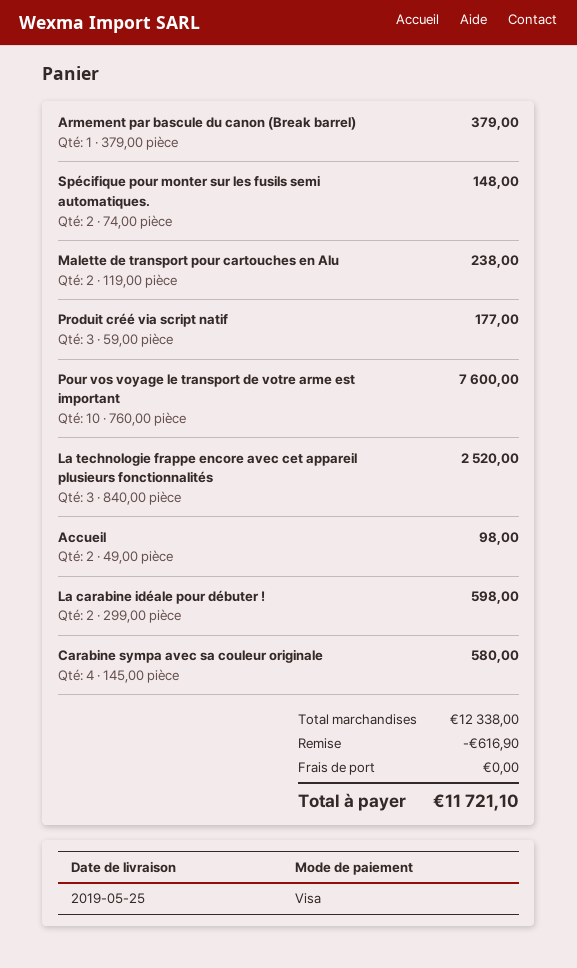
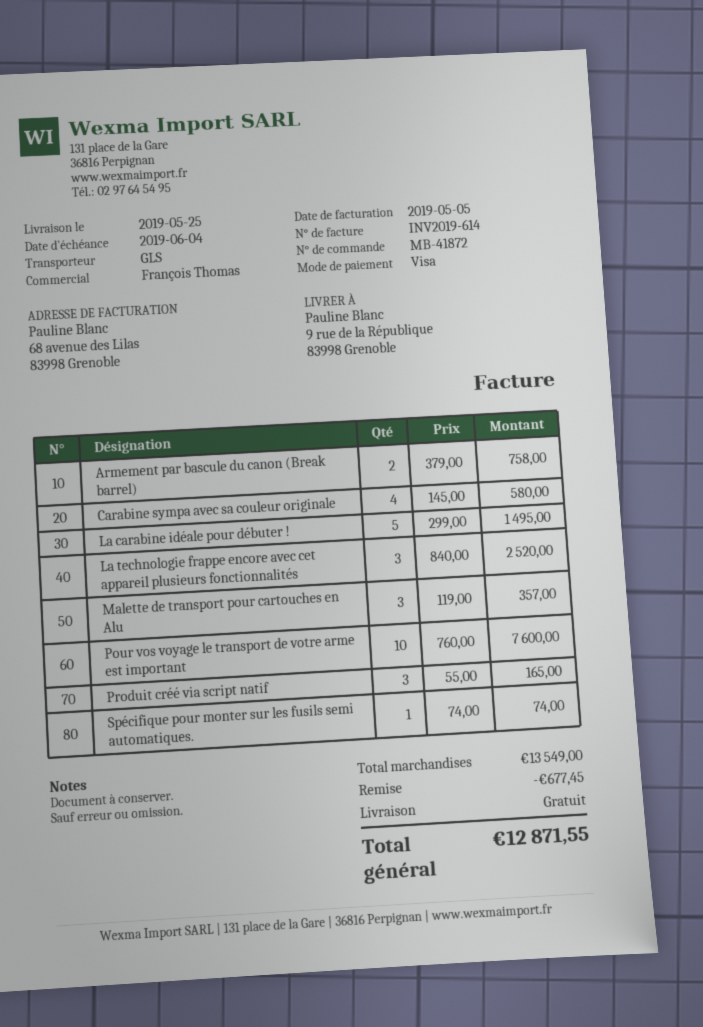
Armement par bascule du canon (Break barrel): 1 x 379.00 = 379.00 -> 2 x 379.00 = 758.00
Spécifique pour monter sur les fusils semi automatiques.: 2 x 74.00 = 148.00 -> 1 x 74.00 = 74.00
Malette de transport pour cartouches en Alu: 2 x 119.00 = 238.00 -> 3 x 119.00 = 357.00
Produit créé via script natif: 3 x 59.00 = 177.00 -> 3 x 55.00 = 165.00
Accueil: 2 x 49.00 = 98.00 -> none
La carabine idéale pour débuter !: 2 x 299.00 = 598.00 -> 5 x 299.00 = 1495.00
subtotal: 12338.00 -> 13549.00
discount: 616.90 -> 677.45
total: 11721.10 -> 12871.55

